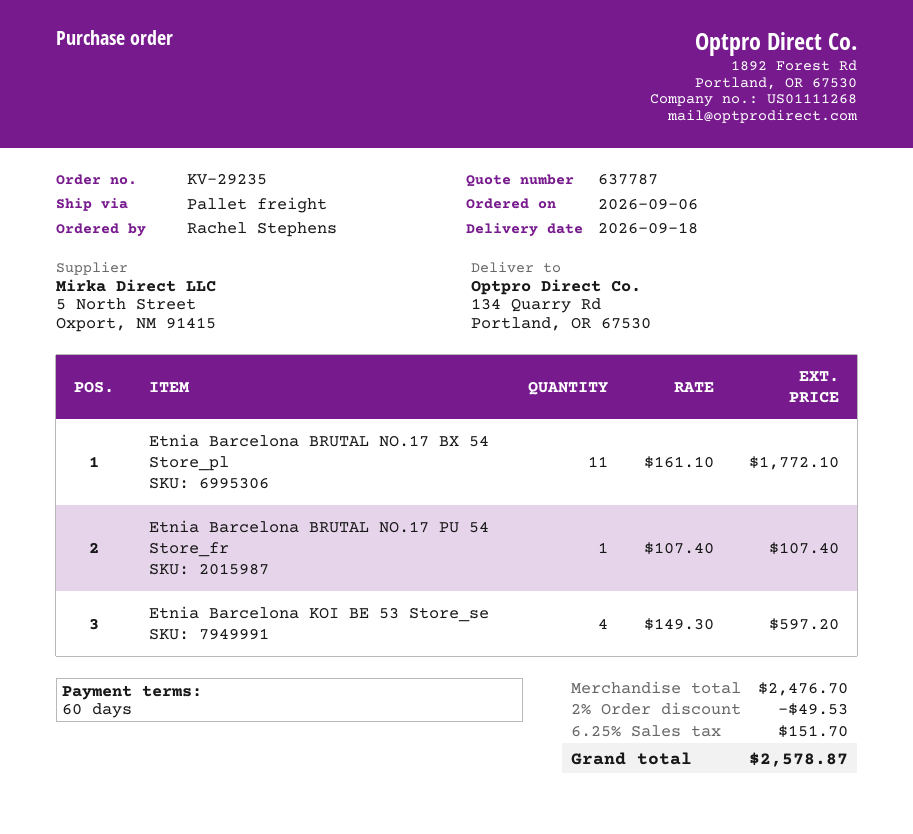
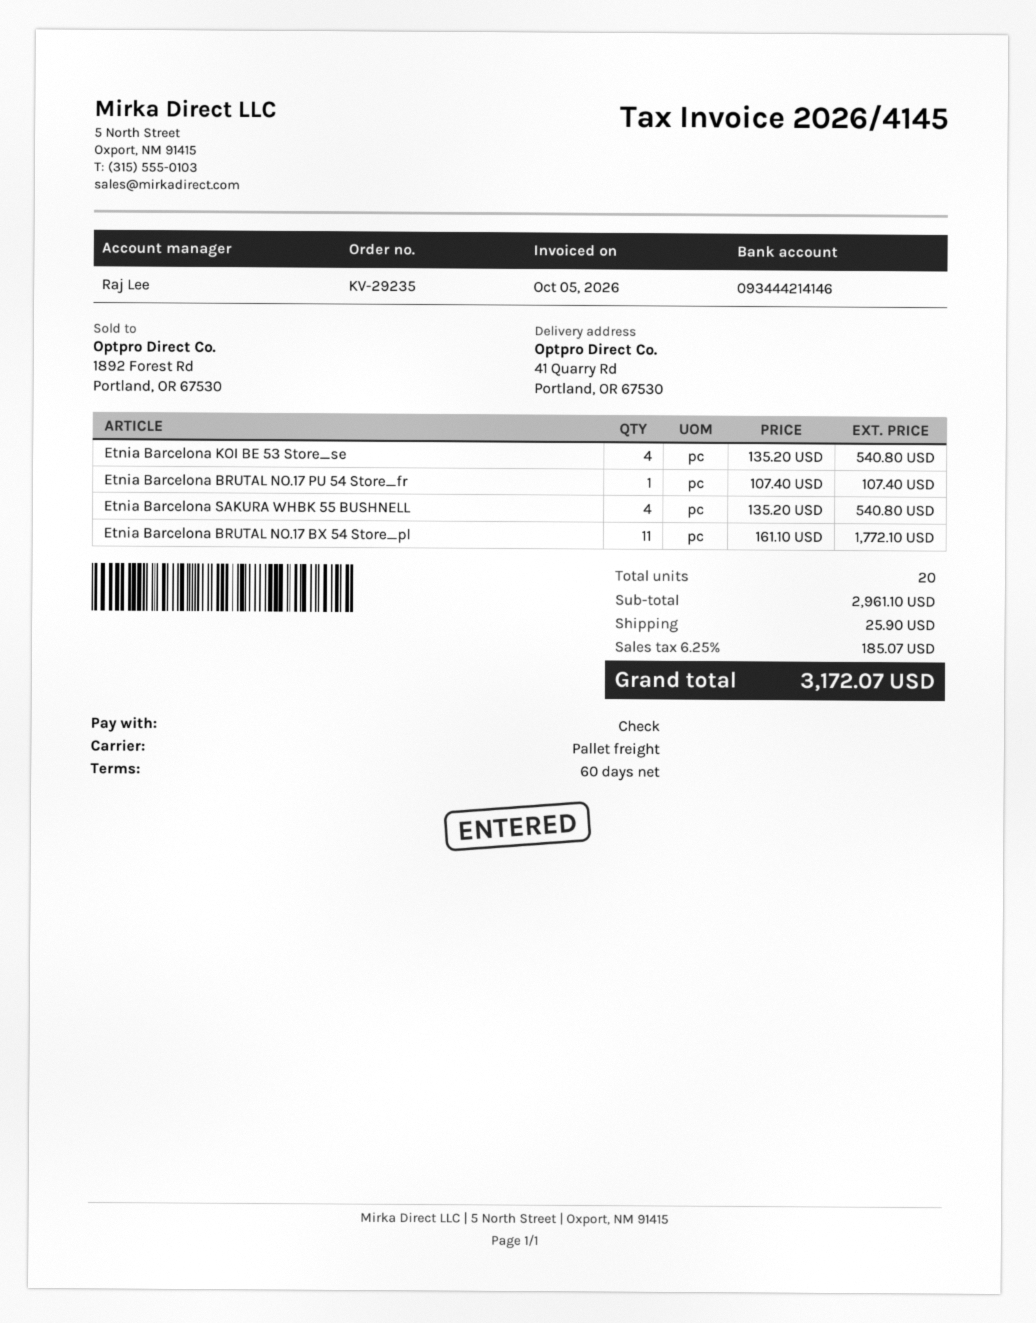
ship to: 134 Quarry Rd, Portland, OR 67530 -> 41 Quarry Rd, Portland, OR 67530
Etnia Barcelona KOI BE 53 Store_se: 4 x 149.30 = 597.20 -> 4 x 135.20 = 540.80
Etnia Barcelona SAKURA WHBK 55 BUSHNELL: none -> 4 x 135.20 = 540.80
subtotal: 2476.70 -> 2961.10
discount: 2% = 49.53 -> none
shipping: none -> 25.90
tax: 6.25% = 151.70 -> 6.25% = 185.07
total: 2578.87 -> 3172.07

